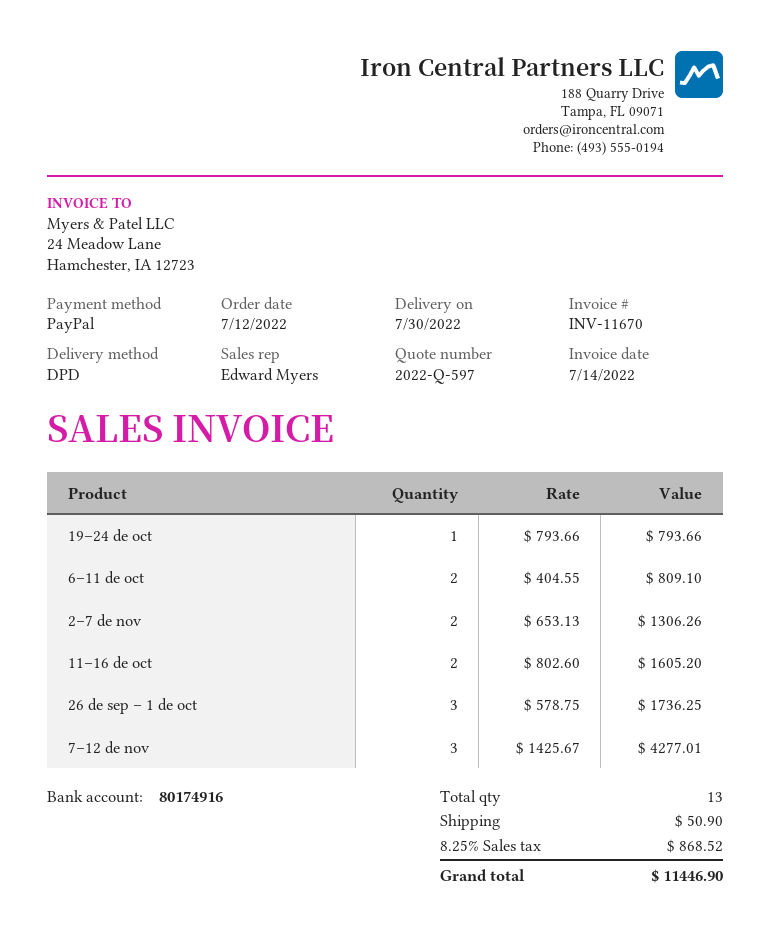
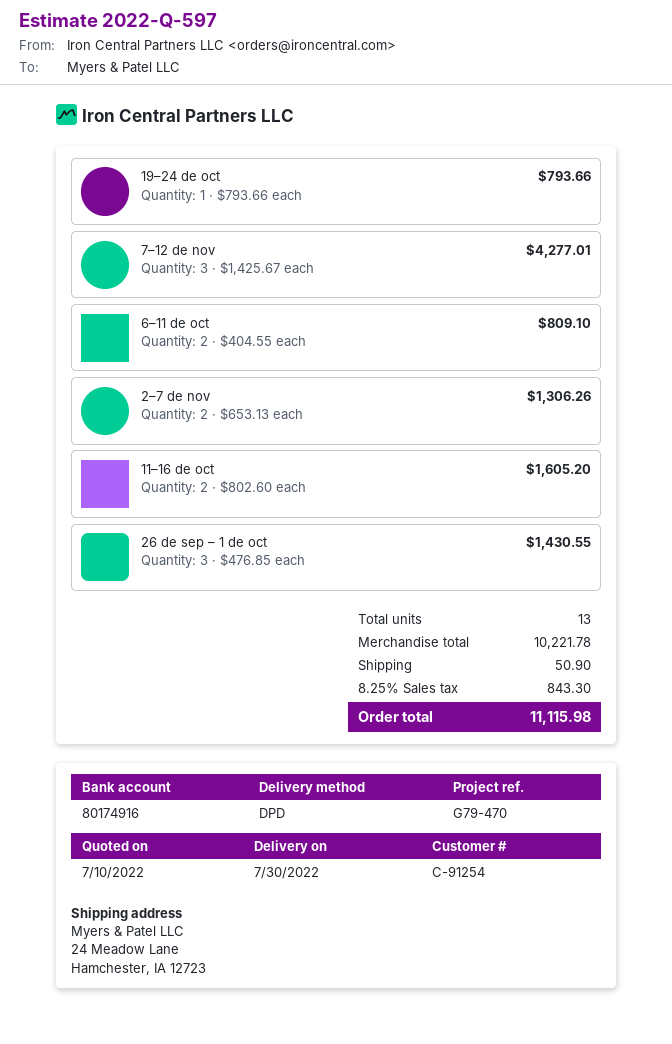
26 de sep – 1 de oct: 3 x 578.75 = 1736.25 -> 3 x 476.85 = 1430.55
tax: 8.25% = 868.52 -> 8.25% = 843.30
total: 11446.90 -> 11115.98

